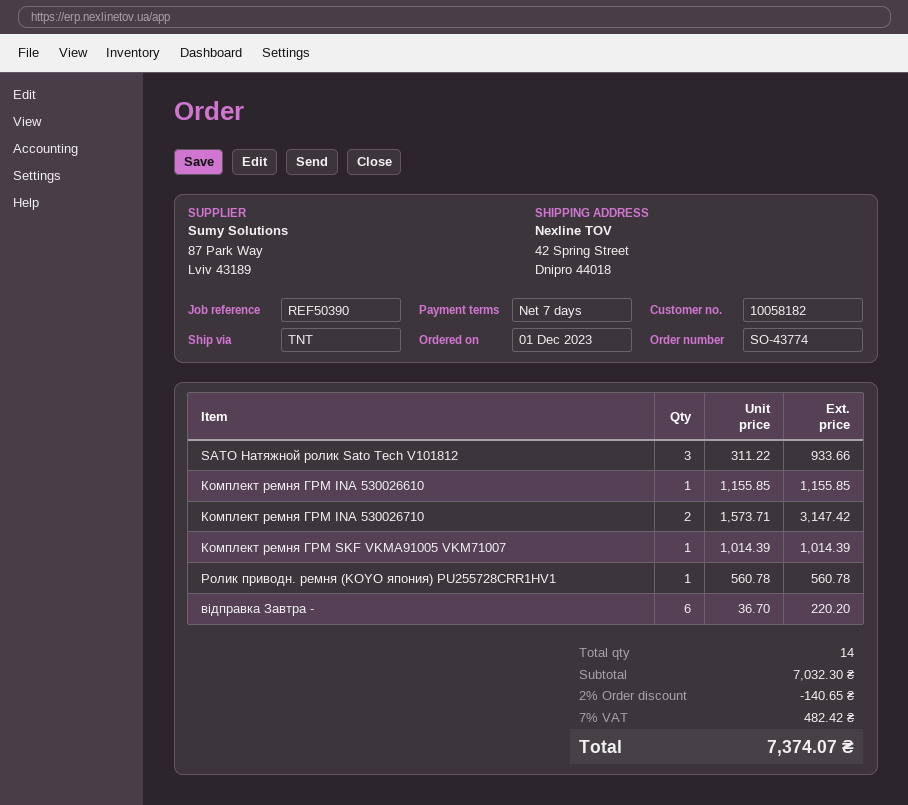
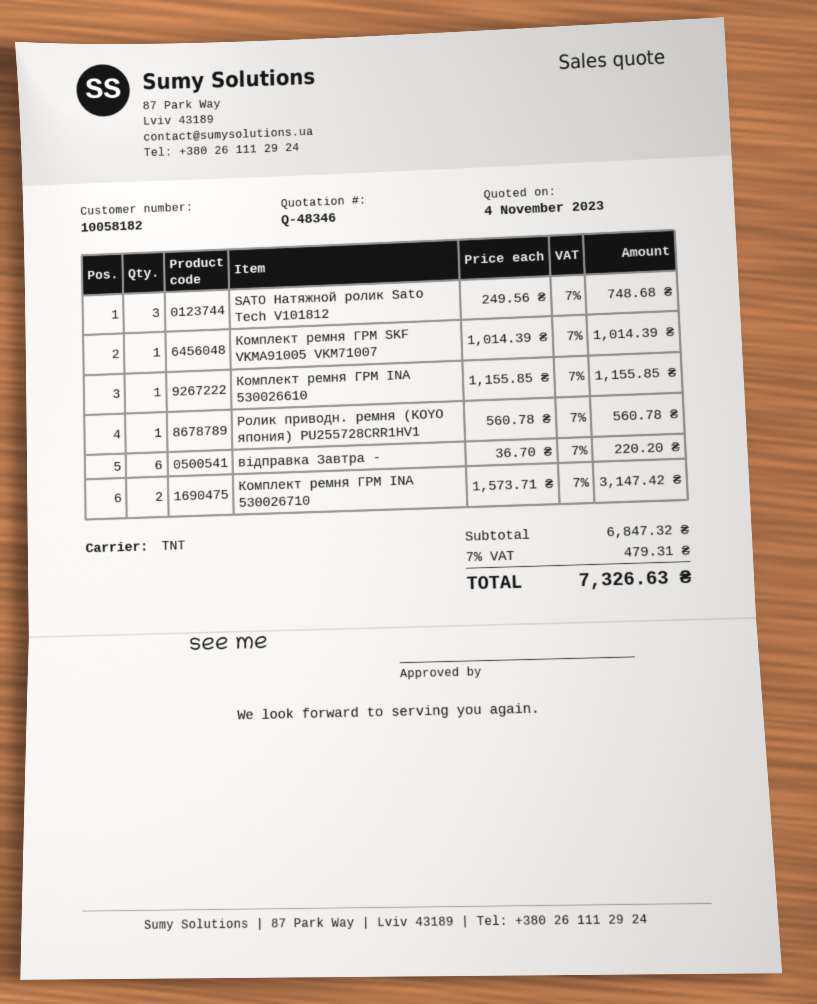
SATO Натяжной ролик Sato Tech V101812: 3 x 311.22 = 933.66 -> 3 x 249.56 = 748.68
subtotal: 7032.30 -> 6847.32
discount: 2% = 140.65 -> none
tax: 7% = 482.42 -> 7% = 479.31
total: 7374.07 -> 7326.63

